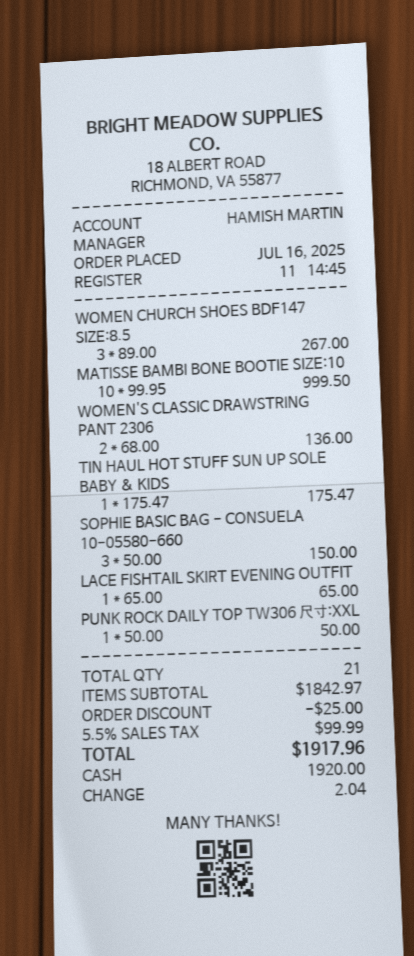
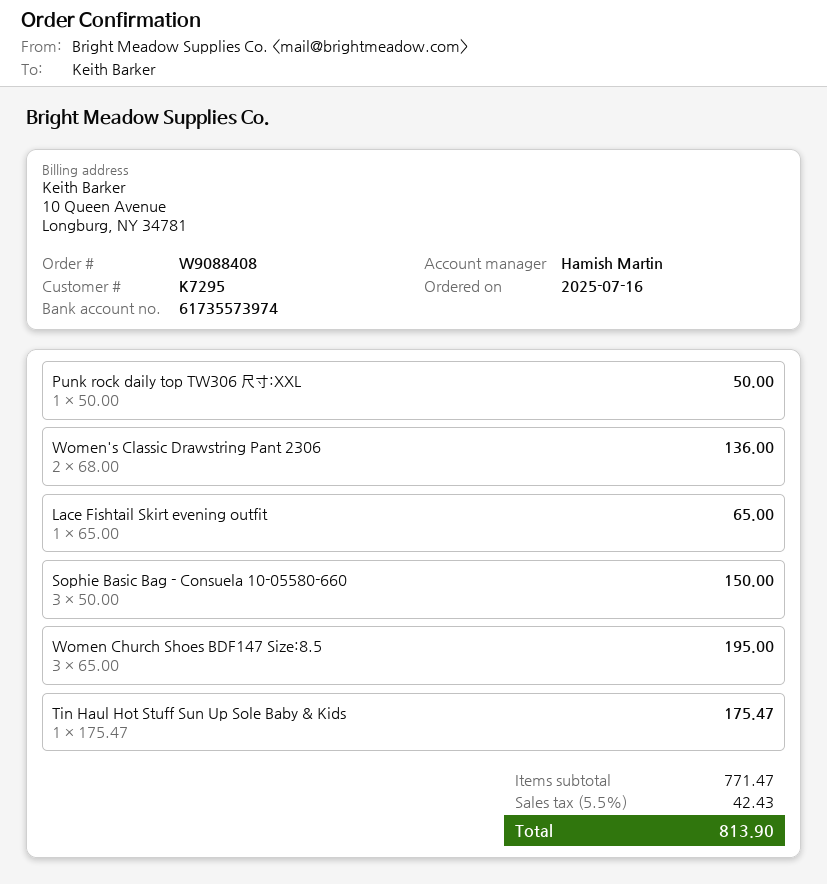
WOMEN CHURCH SHOES BDF147 SIZE:8.5: 3 x 89.00 = 267.00 -> 3 x 65.00 = 195.00
MATISSE BAMBI BONE BOOTIE SIZE:10: 10 x 99.95 = 999.50 -> none
subtotal: 1842.97 -> 771.47
discount: 25.00 -> none
tax: 5.5% = 99.99 -> 5.5% = 42.43
total: 1917.96 -> 813.90

